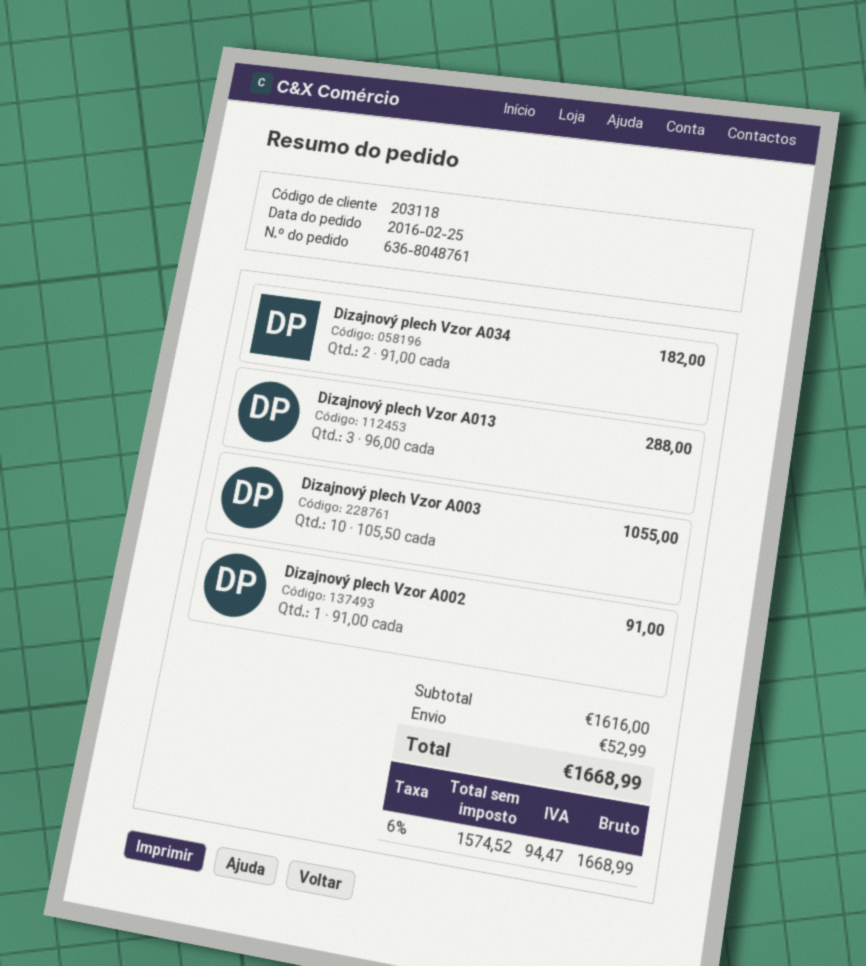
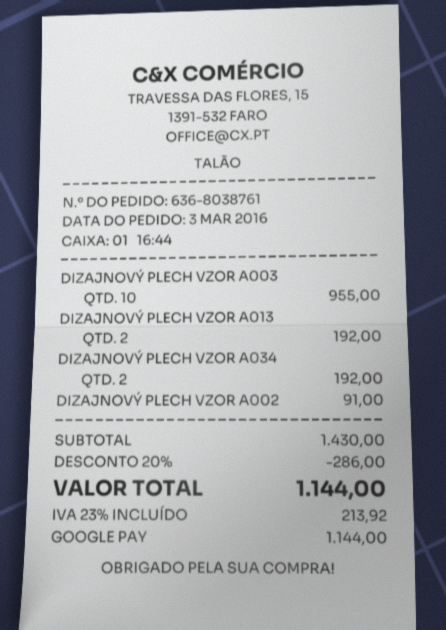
order number: 636-8048761 -> 636-8038761
order date: 2016-02-25 -> 2016-03-03
Dizajnový plech Vzor A034: 2 for 182.00 -> 2 for 192.00
Dizajnový plech Vzor A013: 3 for 288.00 -> 2 for 192.00
Dizajnový plech Vzor A003: 10 for 1055.00 -> 10 for 955.00
subtotal: 1616.00 -> 1430.00
discount: none -> 20% = 286.00
shipping: 52.99 -> none
tax: 6% = 94.47 -> 23% = 213.92
total: 1668.99 -> 1144.00

